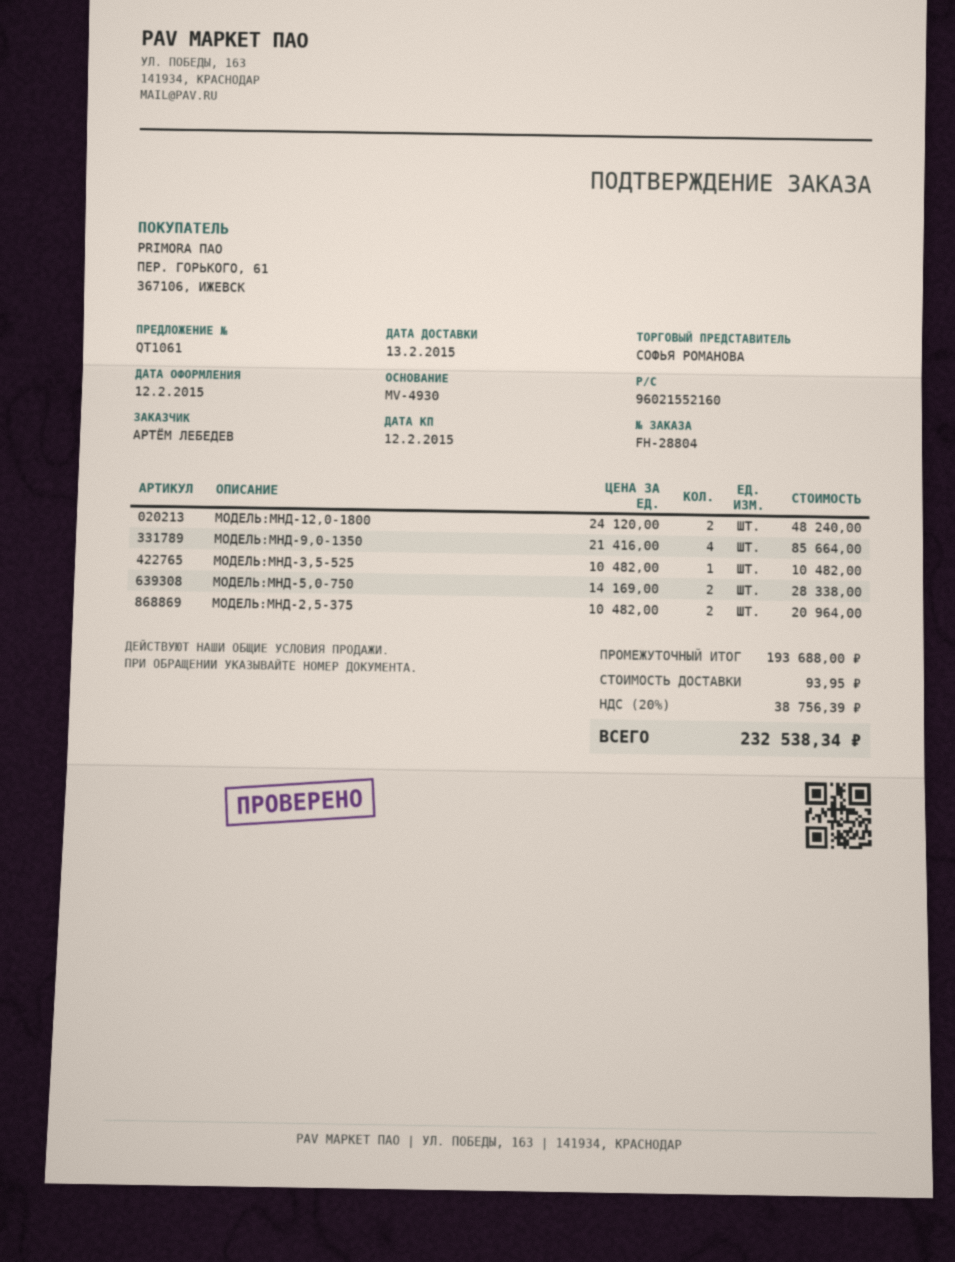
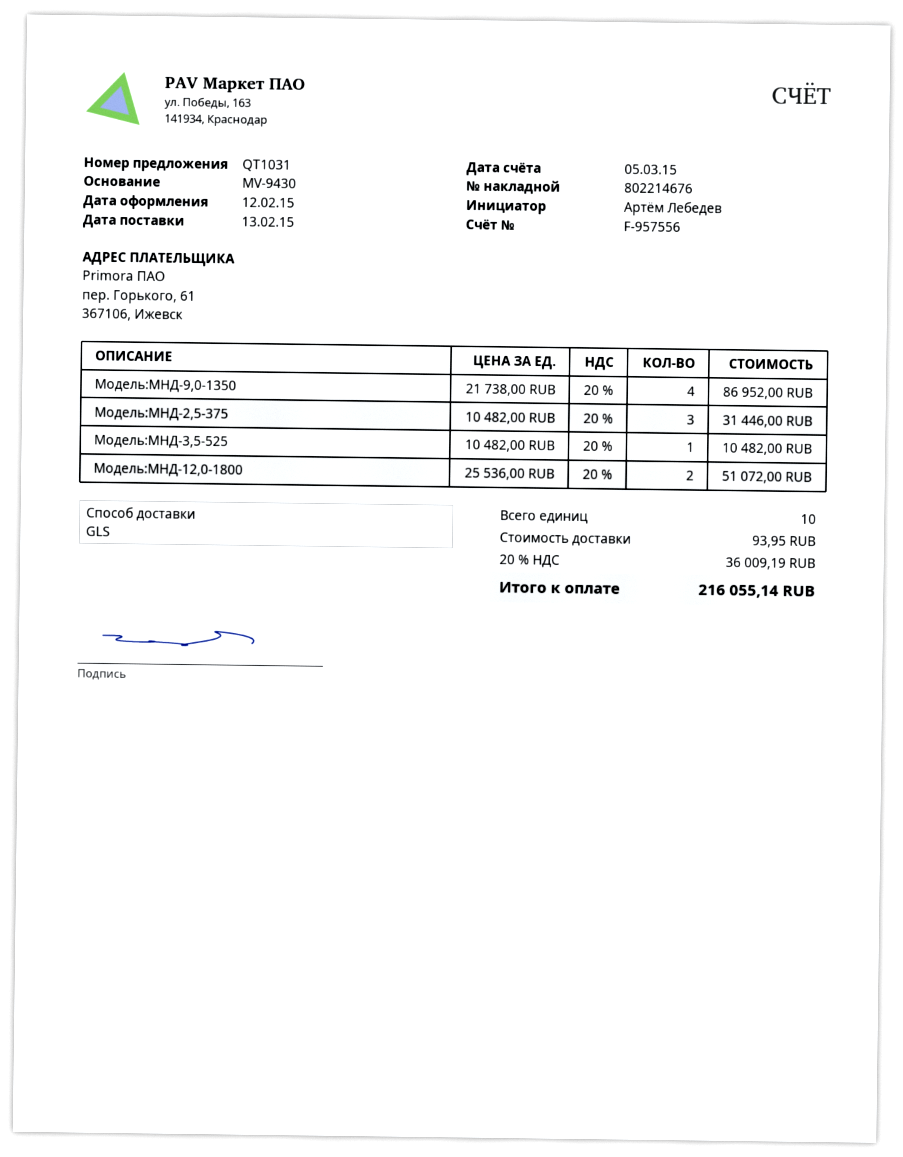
quote number: QT1061 -> QT1031
reference: MV-4930 -> MV-9430
МОДЕЛЬ:МНД-12,0-1800: 2 x 24120.00 = 48240.00 -> 2 x 25536.00 = 51072.00
МОДЕЛЬ:МНД-9,0-1350: 4 x 21416.00 = 85664.00 -> 4 x 21738.00 = 86952.00
МОДЕЛЬ:МНД-5,0-750: 2 x 14169.00 = 28338.00 -> none
МОДЕЛЬ:МНД-2,5-375: 2 x 10482.00 = 20964.00 -> 3 x 10482.00 = 31446.00
tax: 20% = 38756.39 -> 20% = 36009.19
total: 232538.34 -> 216055.14

